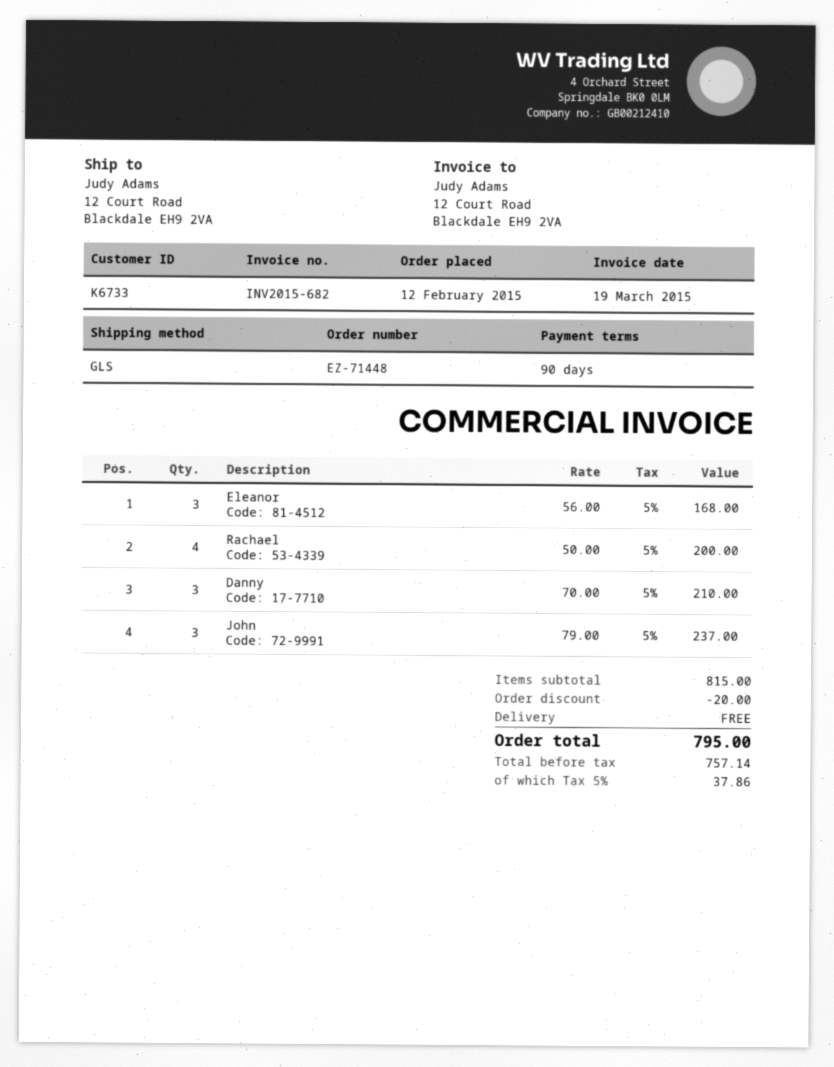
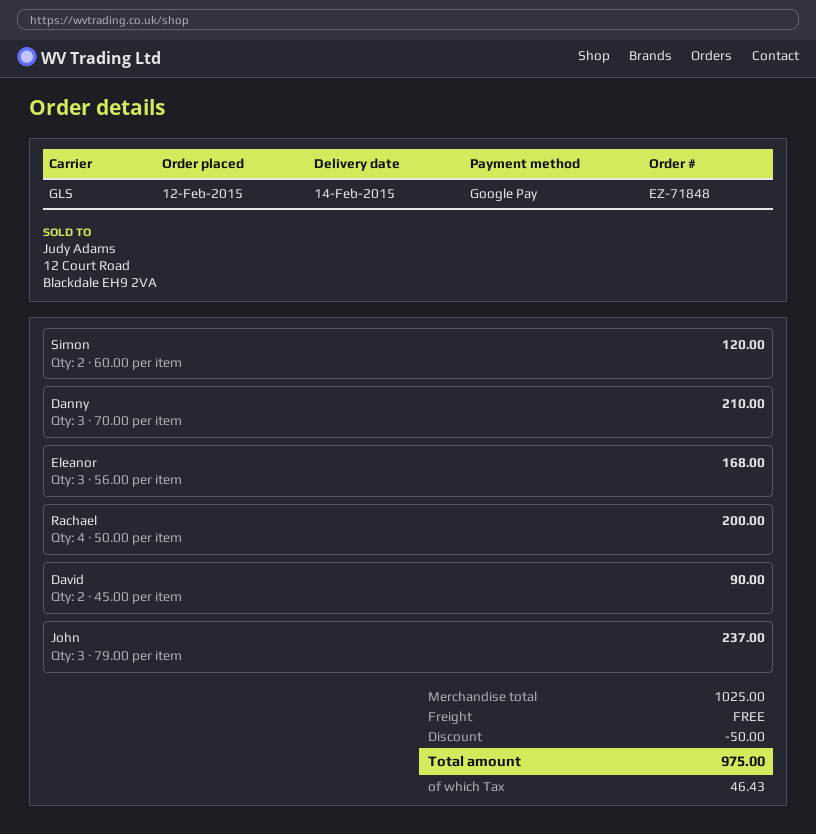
order number: EZ-71448 -> EZ-71848
Simon: none -> 2 x 60.00 = 120.00
David: none -> 2 x 45.00 = 90.00
subtotal: 815.00 -> 1025.00
discount: 20.00 -> 50.00
tax: 37.86 -> 46.43
total: 795.00 -> 975.00

